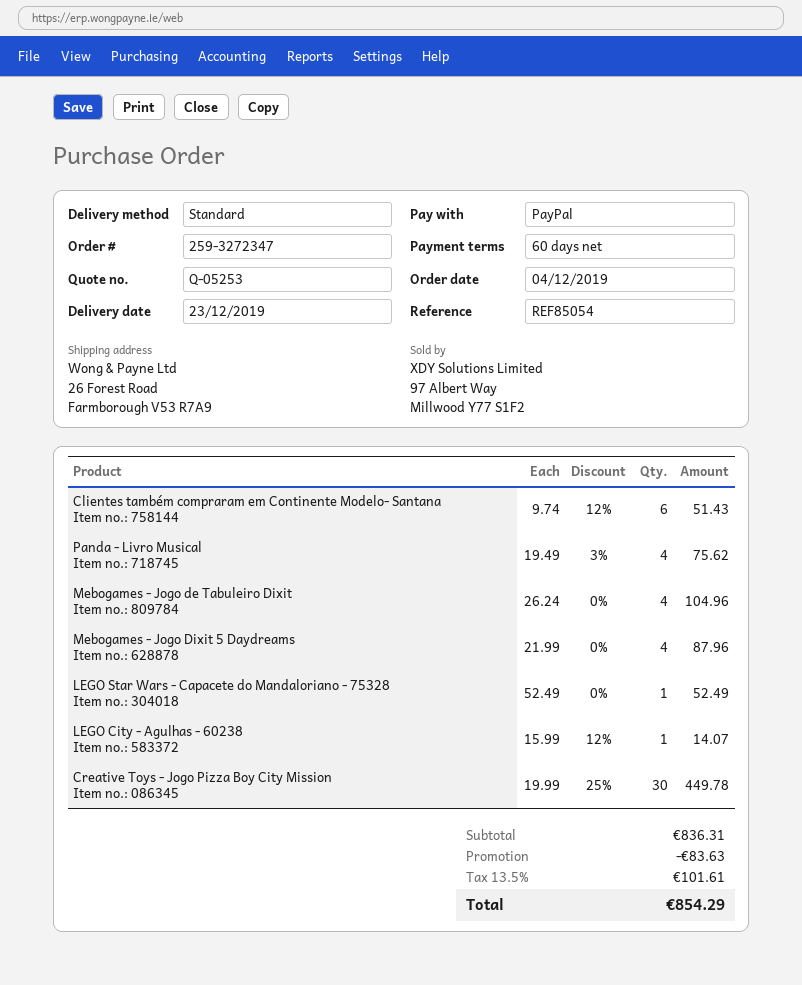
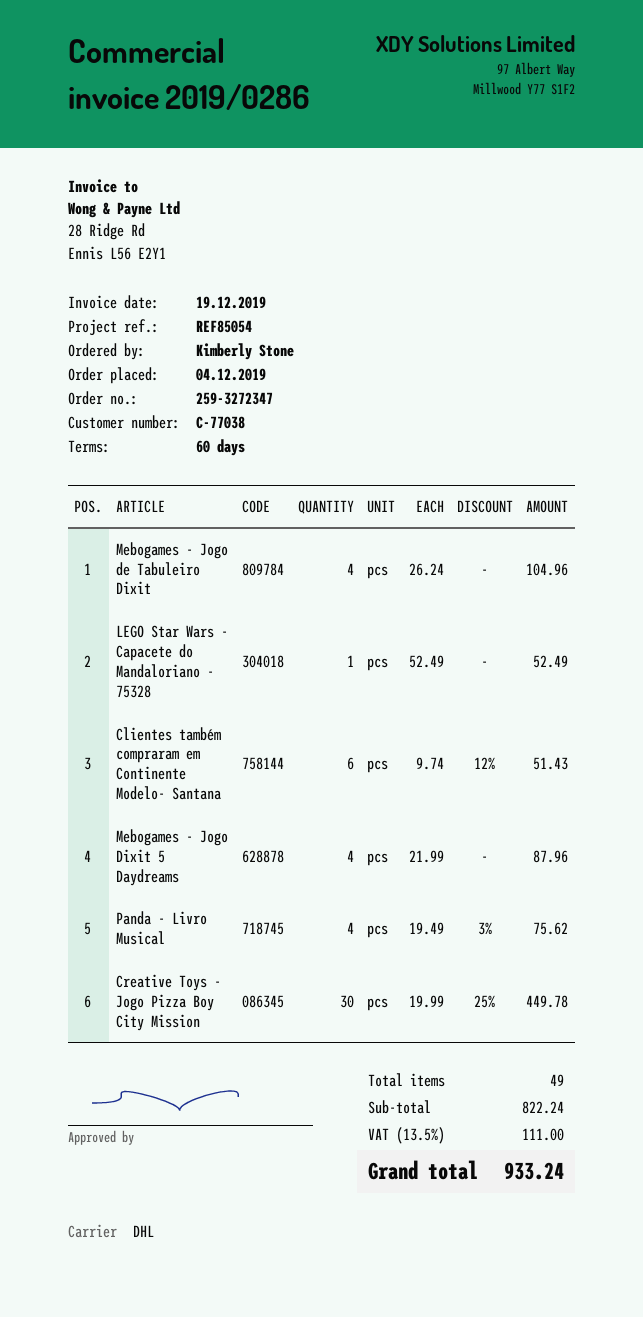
shipping method: standard -> DHL
LEGO City - Agulhas - 60238: 1 x 15.99 - 12% = 14.07 -> none
subtotal: 836.31 -> 822.24
discount: 83.63 -> none
tax: 13.5% = 101.61 -> 13.5% = 111.00
total: 854.29 -> 933.24

